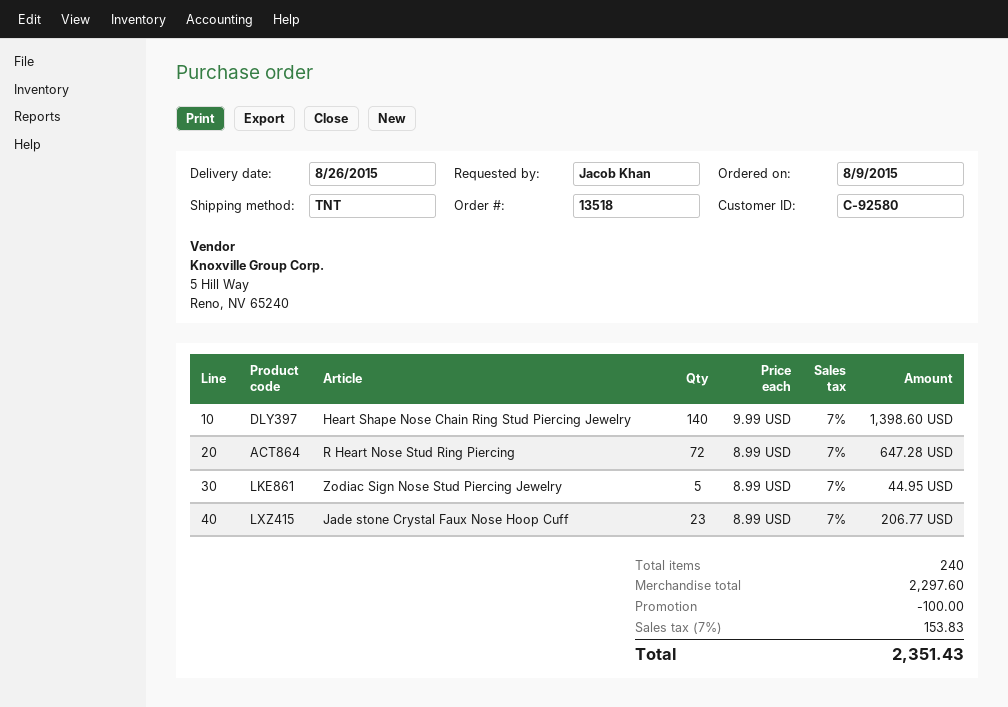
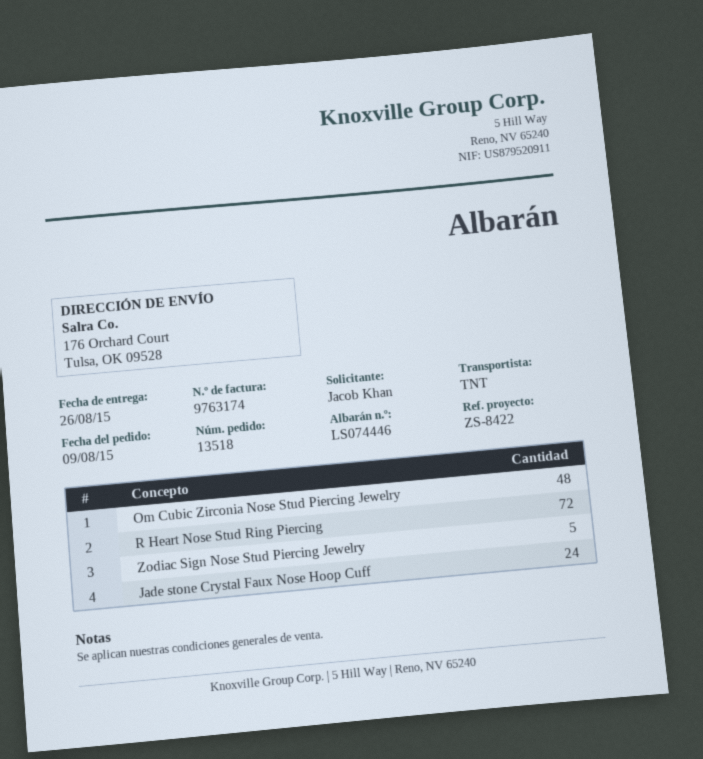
Heart Shape Nose Chain Ring Stud Piercing Jewelry: 140 -> none
Jade stone Crystal Faux Nose Hoop Cuff: 23 -> 24
Om Cubic Zirconia Nose Stud Piercing Jewelry: none -> 48

